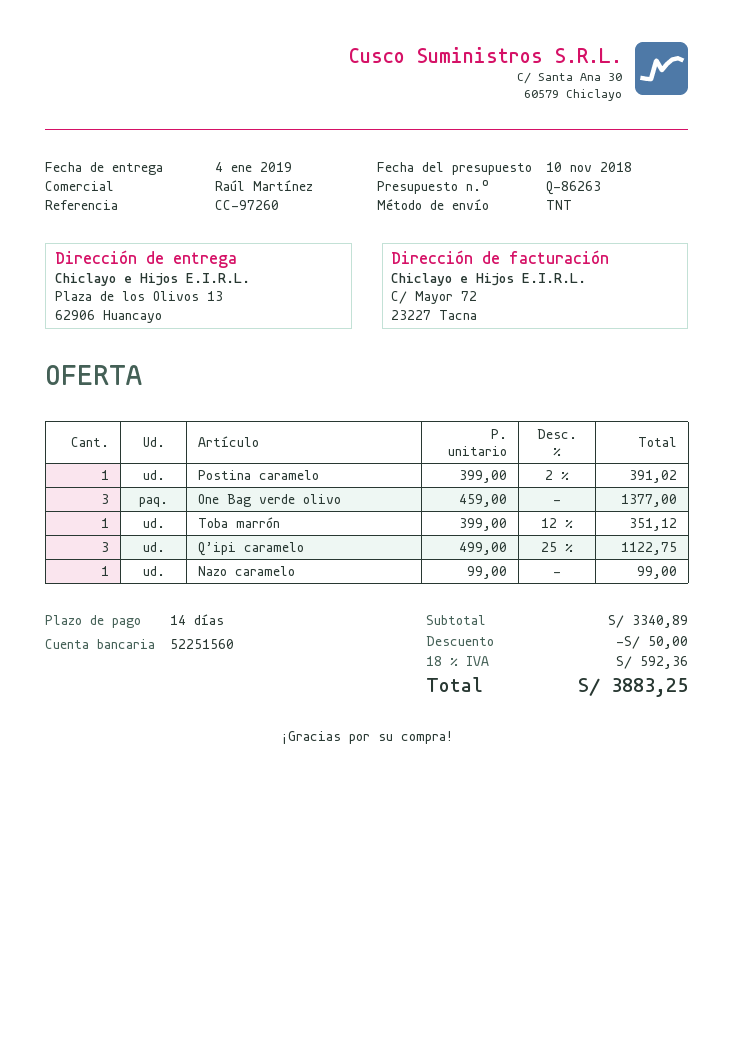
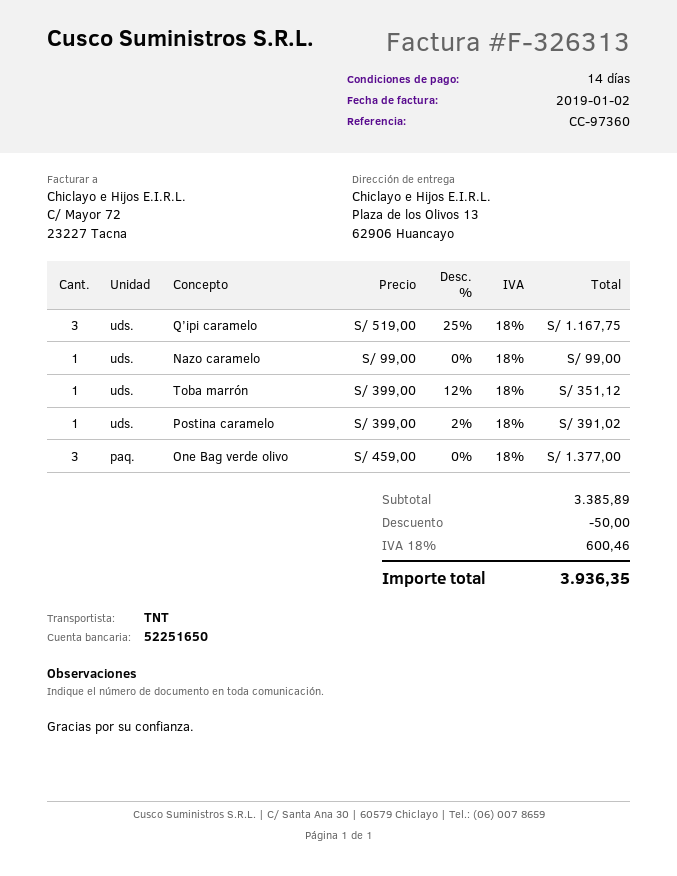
reference: CC-97260 -> CC-97360
bank account: 52251560 -> 52251650
Q’ipi caramelo: 3 x 499.00 - 25% = 1122.75 -> 3 x 519.00 - 25% = 1167.75
subtotal: 3340.89 -> 3385.89
tax: 18% = 592.36 -> 18% = 600.46
total: 3883.25 -> 3936.35

